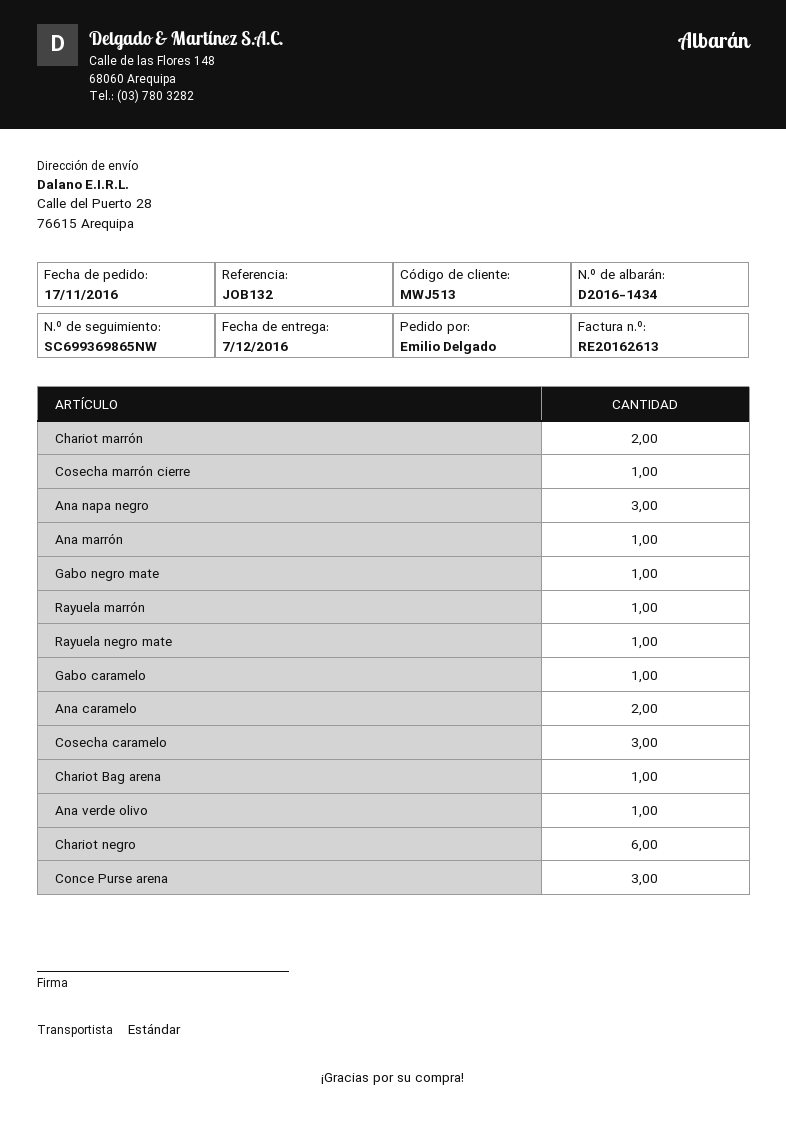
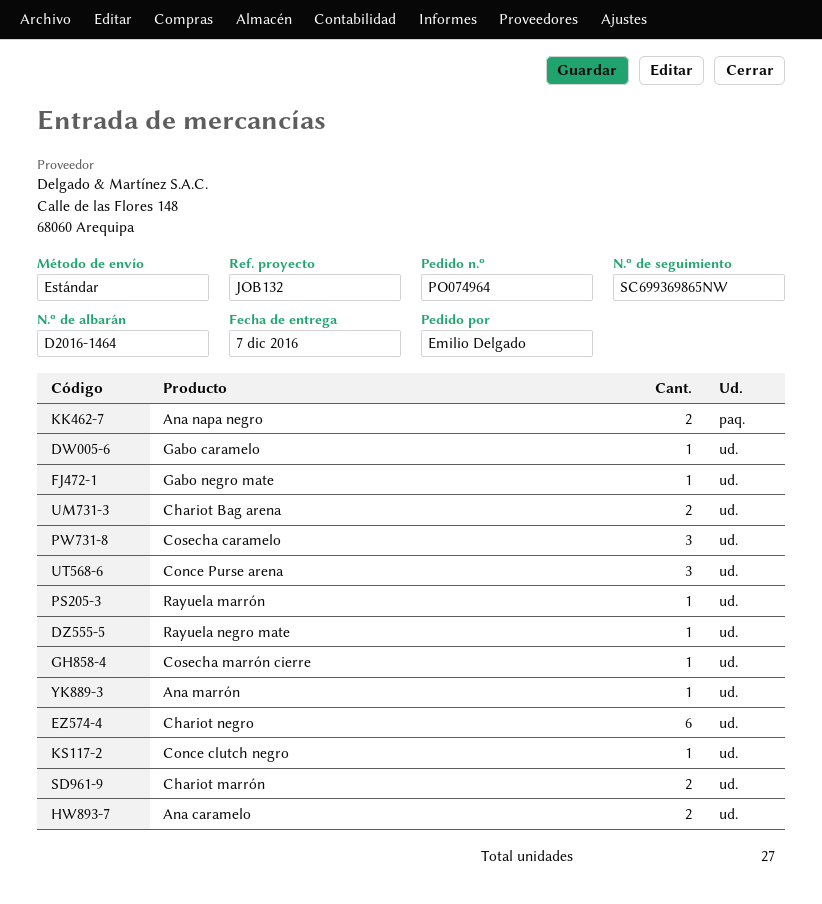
delivery note number: D2016-1434 -> D2016-1464
Ana napa negro: 3 -> 2
Chariot Bag arena: 1 -> 2
Ana verde olivo: 1 -> none
Conce clutch negro: none -> 1

